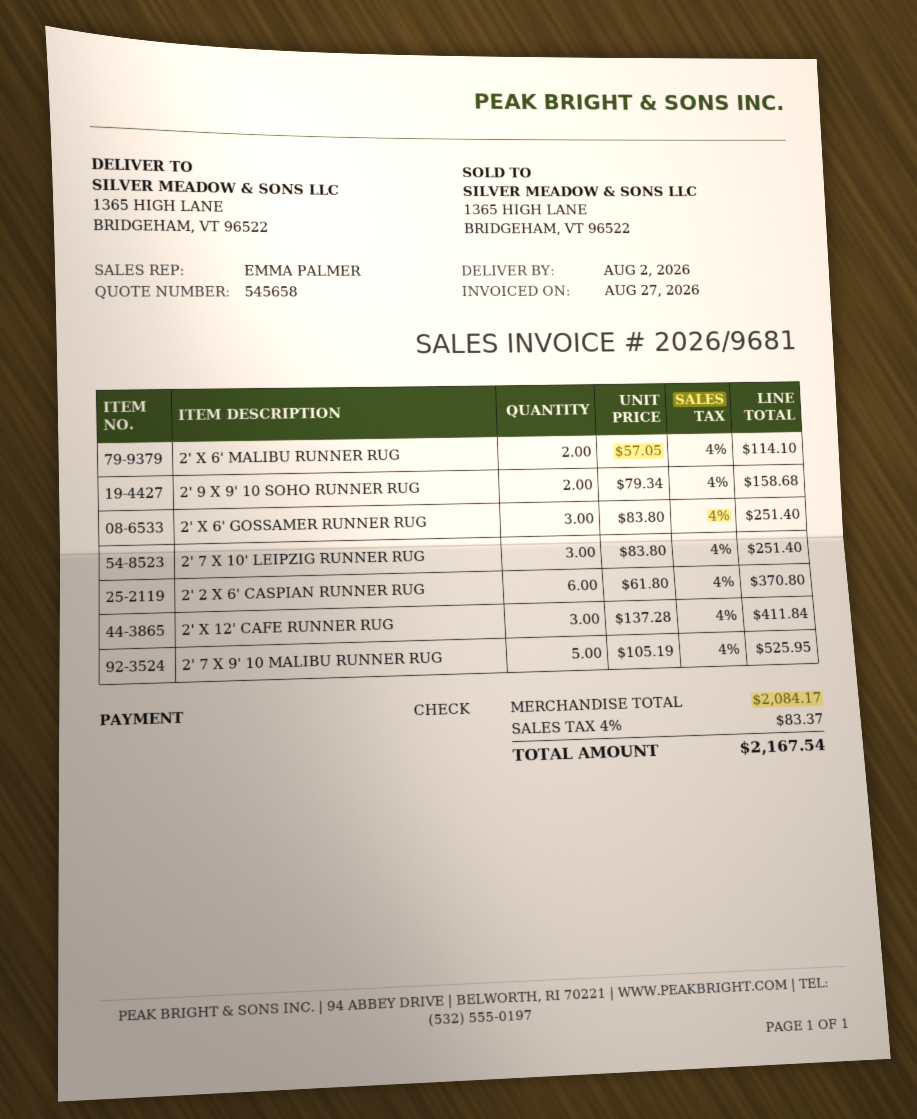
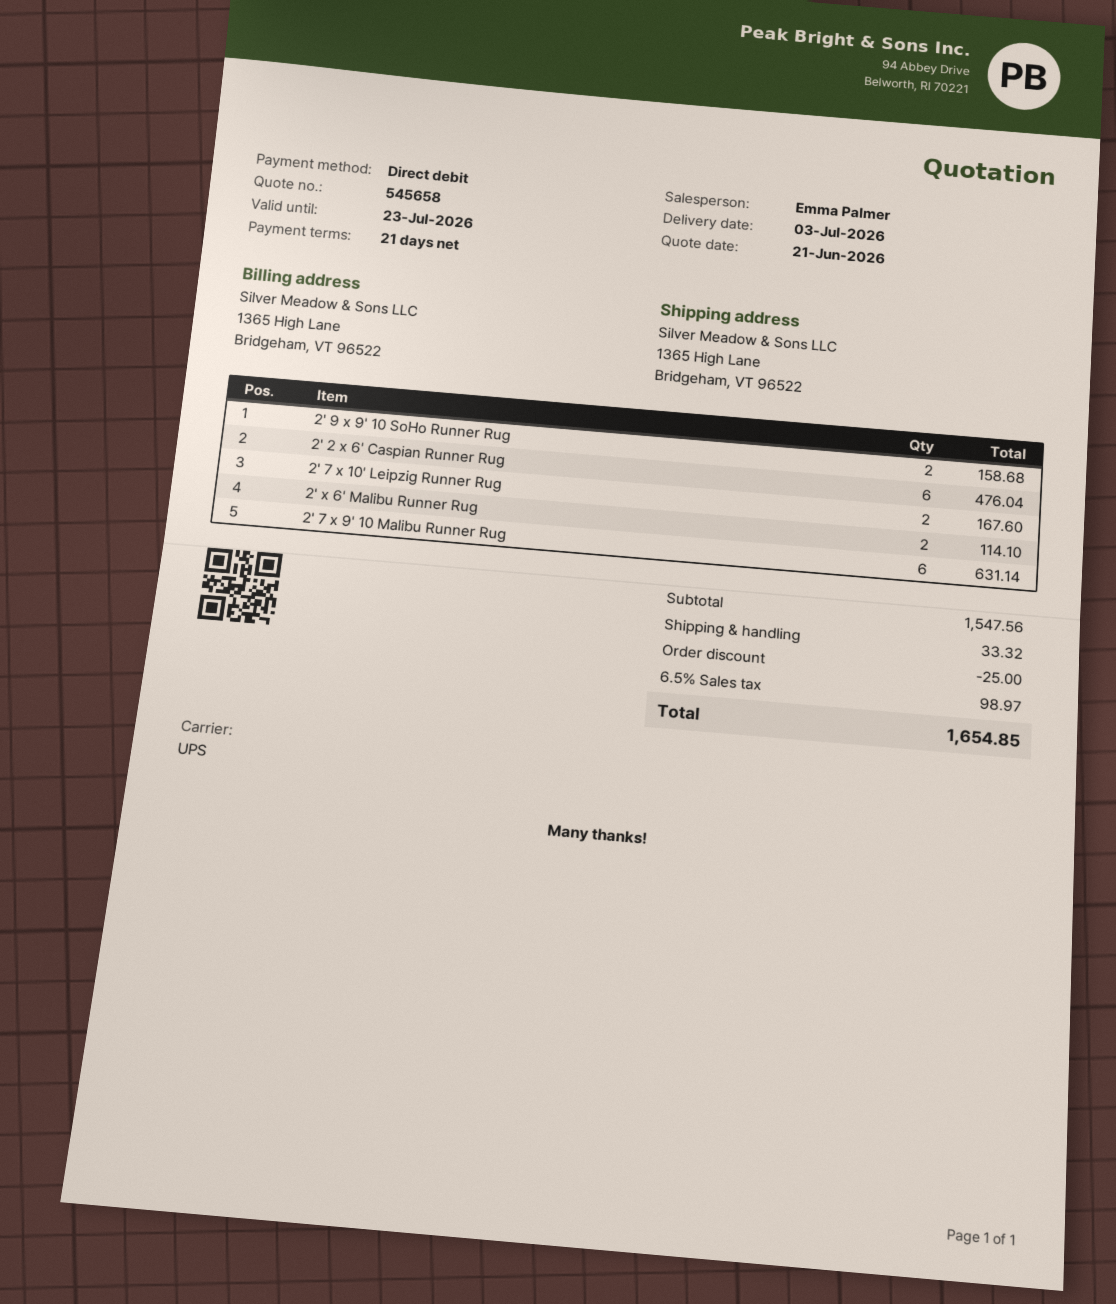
delivery date: 2026-08-02 -> 2026-07-03
payment method: cheque -> direct debit
2' X 6' GOSSAMER RUNNER RUG: 3 for 251.40 -> none
2' 7 X 10' LEIPZIG RUNNER RUG: 3 for 251.40 -> 2 for 167.60
2' 2 X 6' CASPIAN RUNNER RUG: 6 for 370.80 -> 6 for 476.04
2' X 12' CAFE RUNNER RUG: 3 for 411.84 -> none
2' 7 X 9' 10 MALIBU RUNNER RUG: 5 for 525.95 -> 6 for 631.14
subtotal: 2084.17 -> 1547.56
discount: none -> 25.00
shipping: none -> 33.32
tax: 4% = 83.37 -> 6.5% = 98.97
total: 2167.54 -> 1654.85

